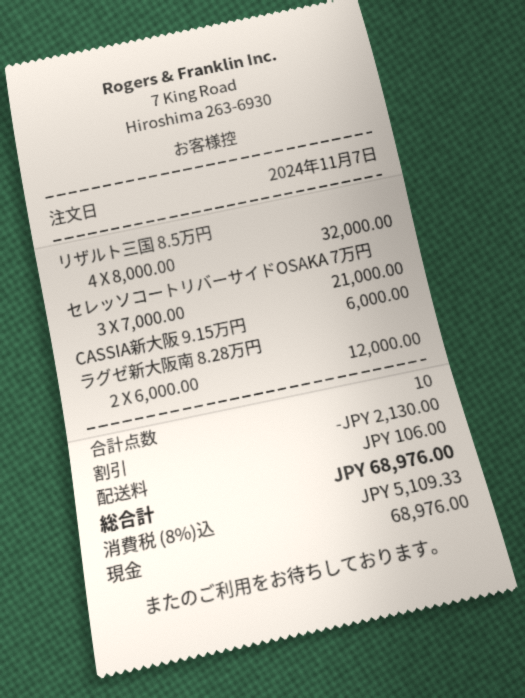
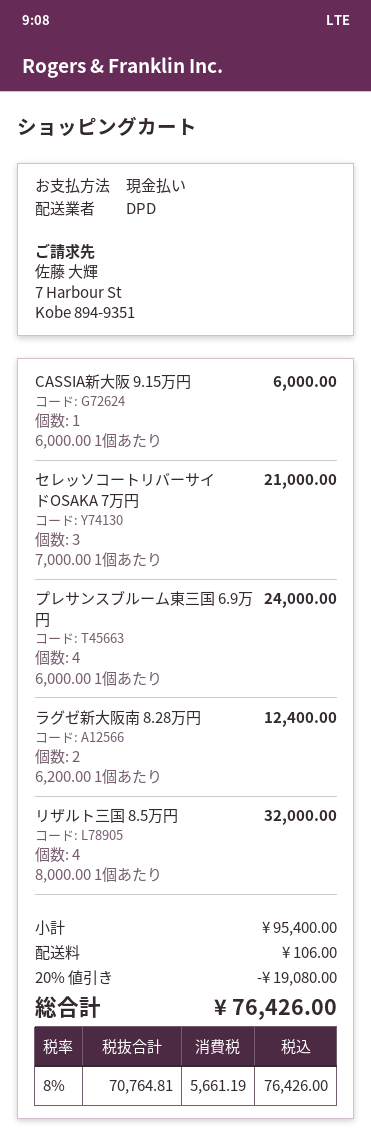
ラグゼ新大阪南 8.28万円: 2 x 6000.00 = 12000.00 -> 2 x 6200.00 = 12400.00
プレサンスブルーム東三国 6.9万円: none -> 4 x 6000.00 = 24000.00
discount: 2130.00 -> 19080.00
tax: 8% = 5109.33 -> 8% = 5661.19
total: 68976.00 -> 76426.00

